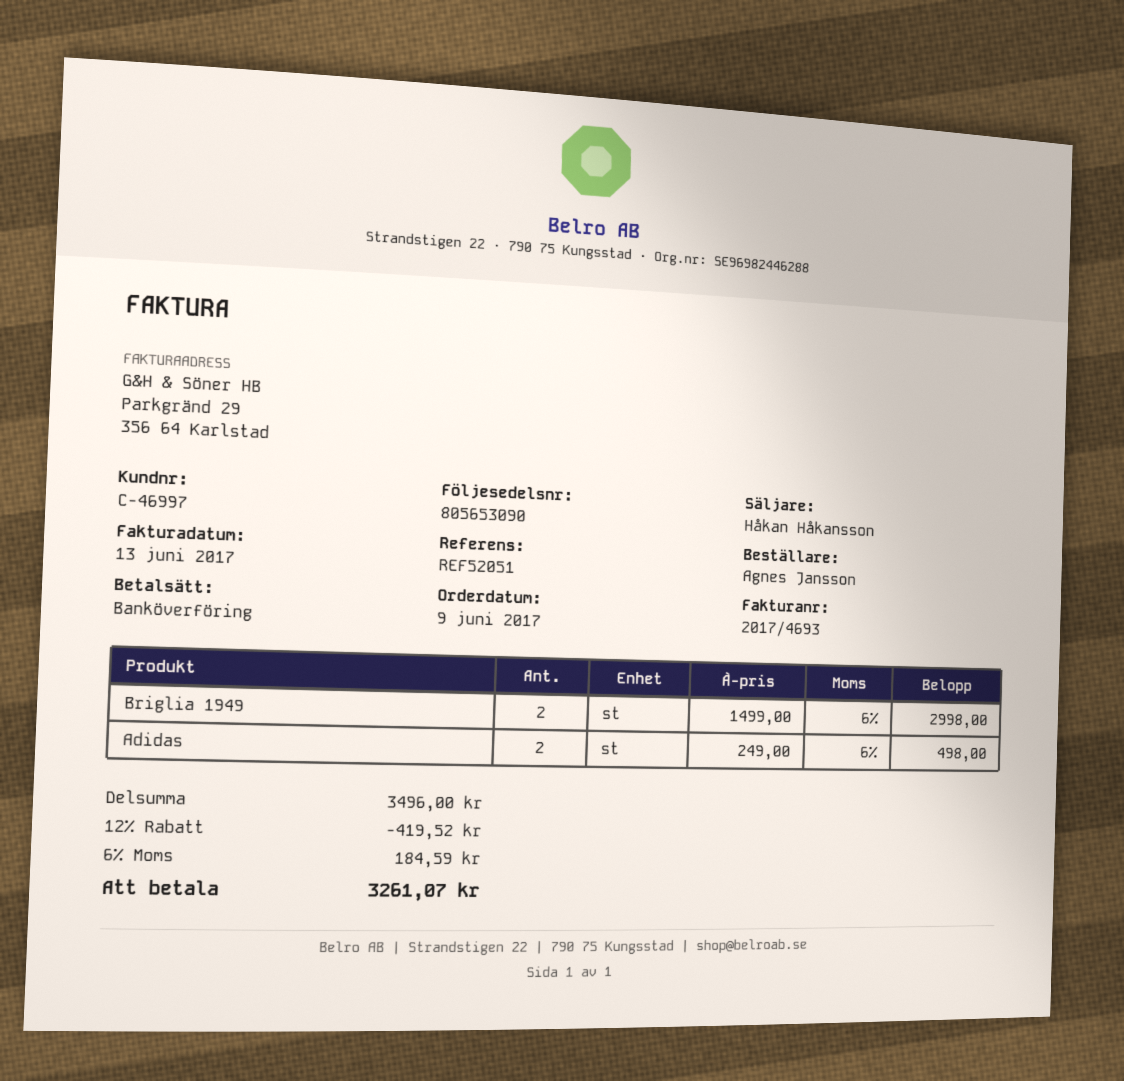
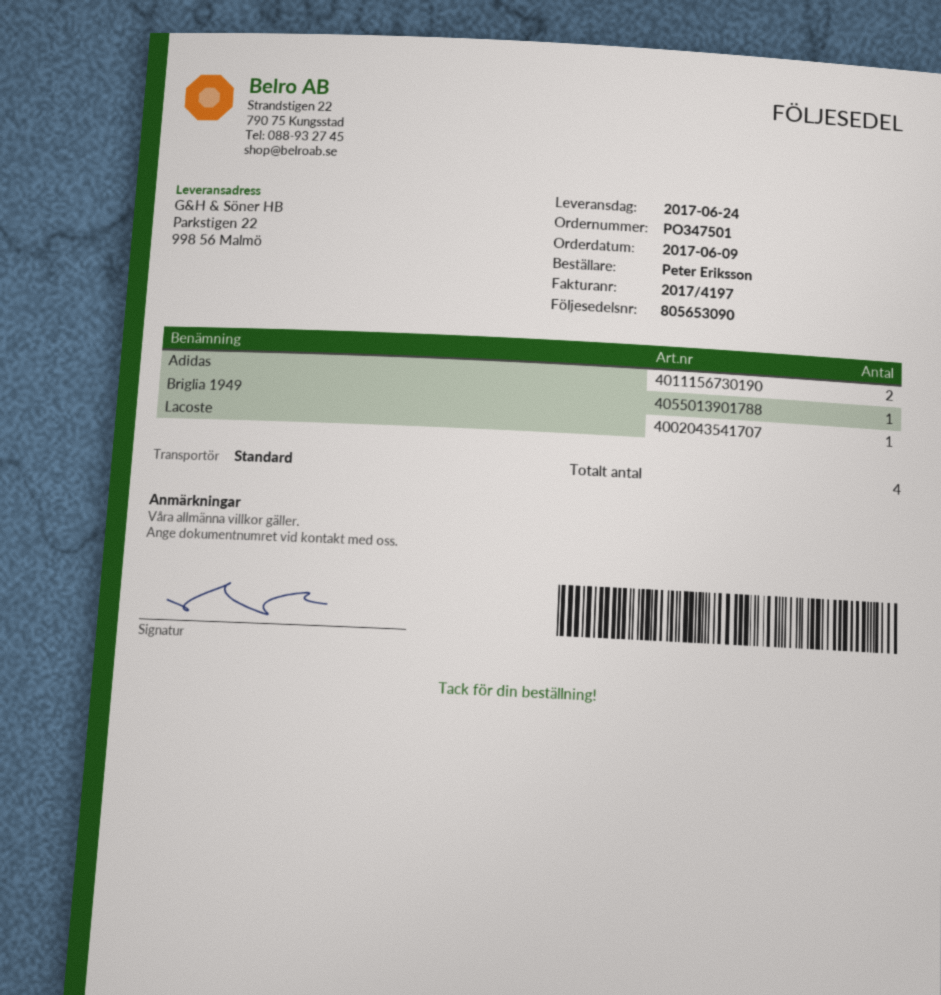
invoice number: 2017/4693 -> 2017/4197
ordered by: Agnes Jansson -> Peter Eriksson
Briglia 1949: 2 -> 1
Lacoste: none -> 1

